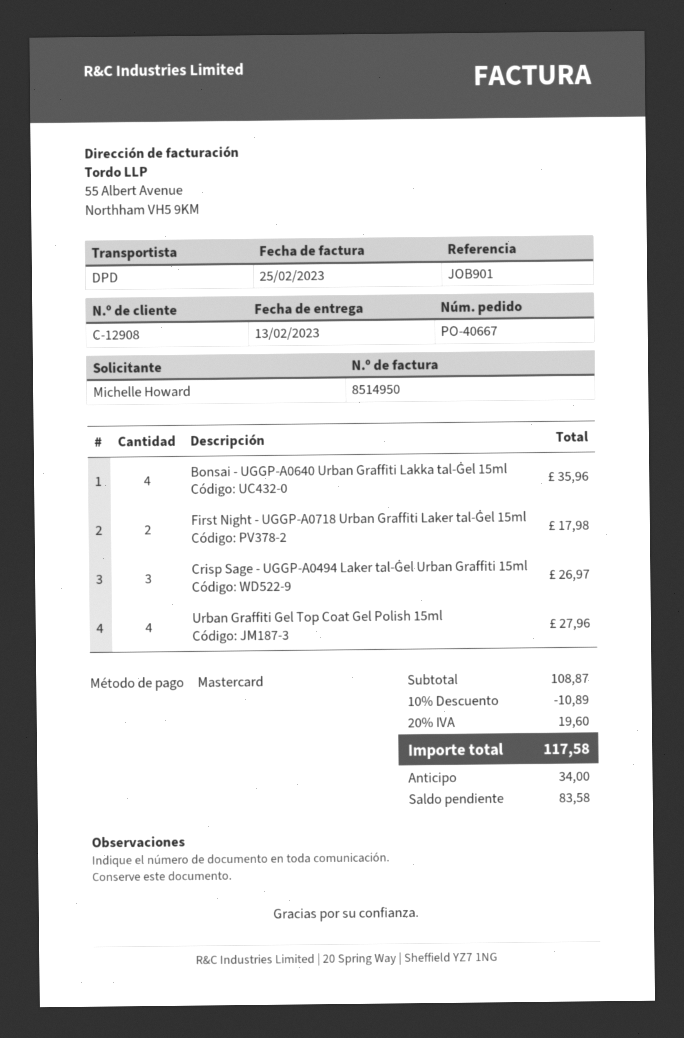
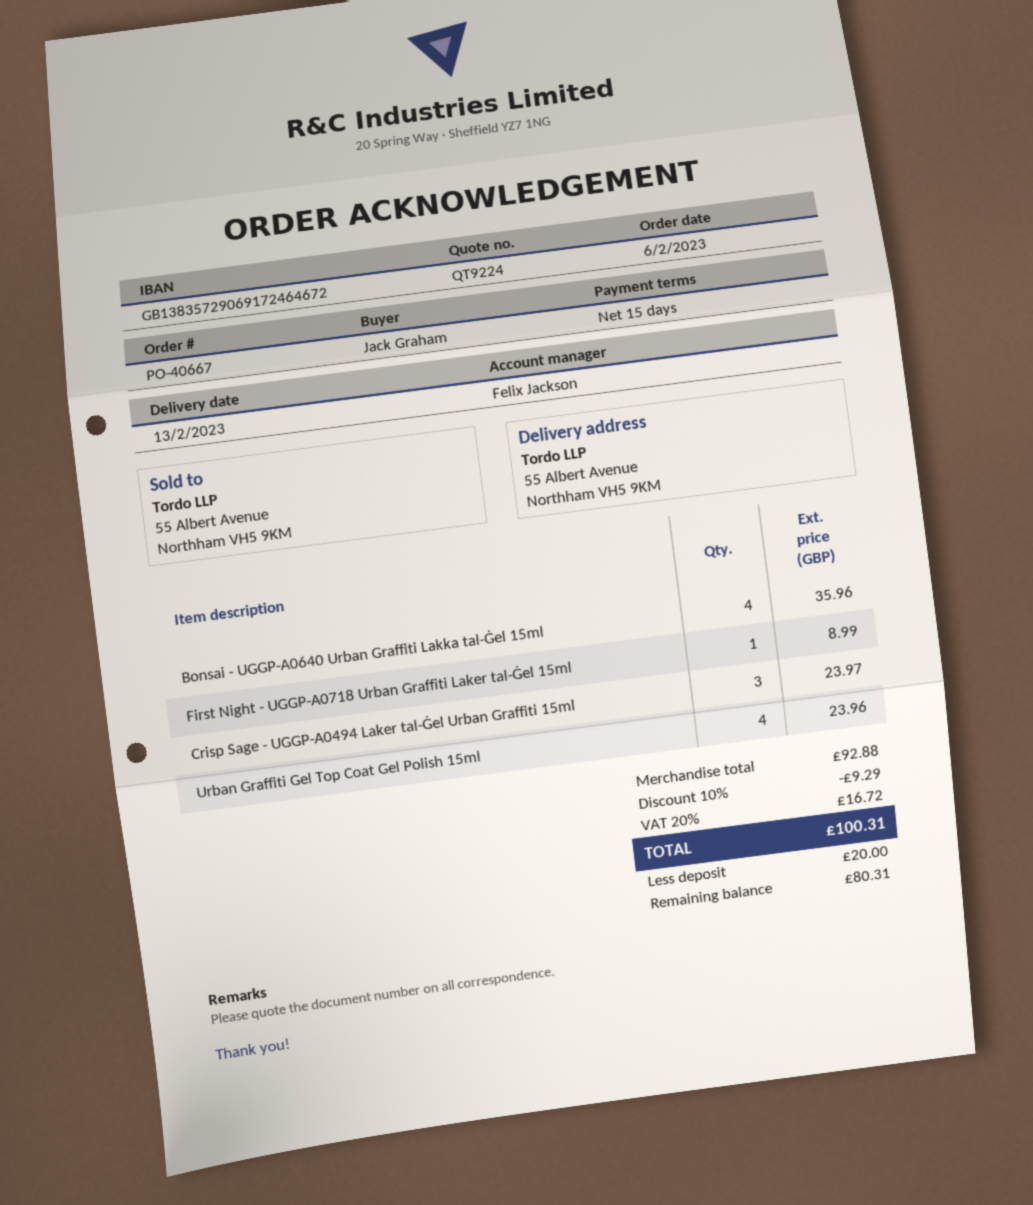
ordered by: Michelle Howard -> Jack Graham
First Night - UGGP-A0718 Urban Graffiti Laker tal-Ġel 15ml: 2 for 17.98 -> 1 for 8.99
Crisp Sage - UGGP-A0494 Laker tal-Ġel Urban Graffiti 15ml: 3 for 26.97 -> 3 for 23.97
Urban Graffiti Gel Top Coat Gel Polish 15ml: 4 for 27.96 -> 4 for 23.96
subtotal: 108.87 -> 92.88
discount: 10% = 10.89 -> 10% = 9.29
tax: 20% = 19.60 -> 20% = 16.72
total: 117.58 -> 100.31
deposit: 34.00 -> 20.00
balance: 83.58 -> 80.31

